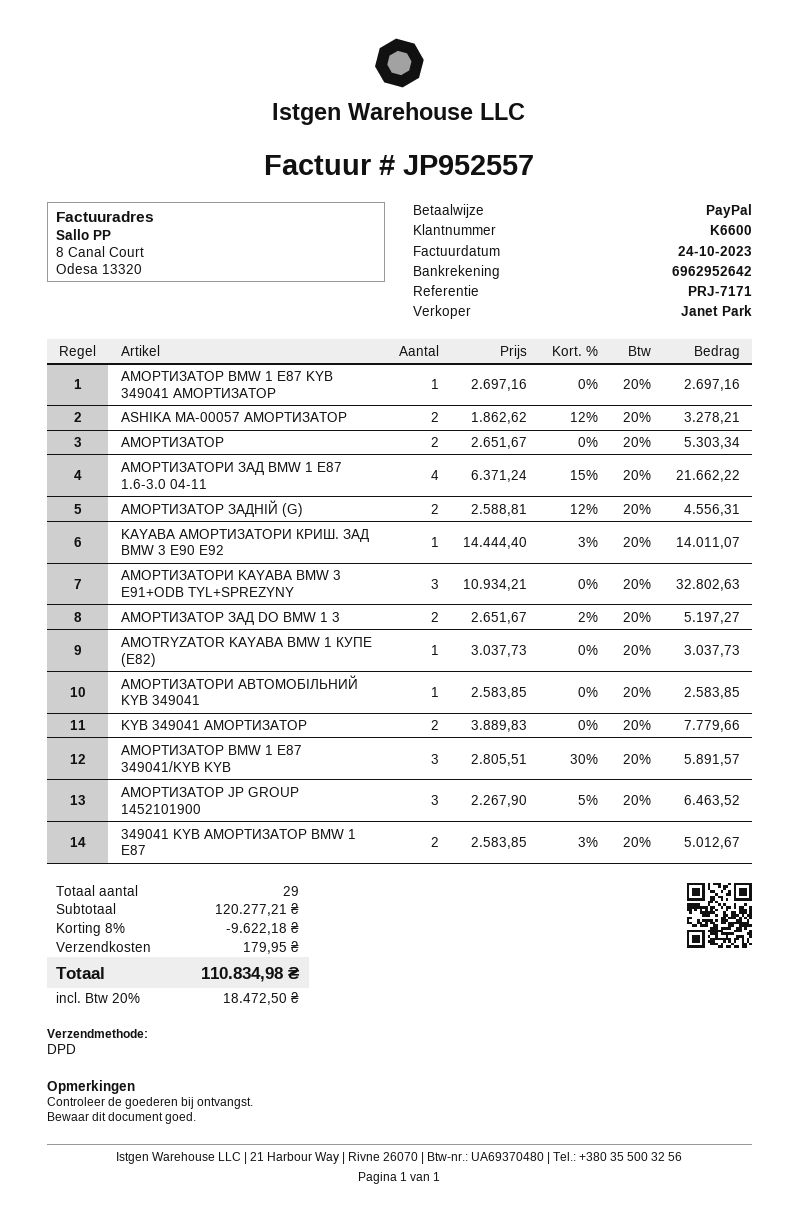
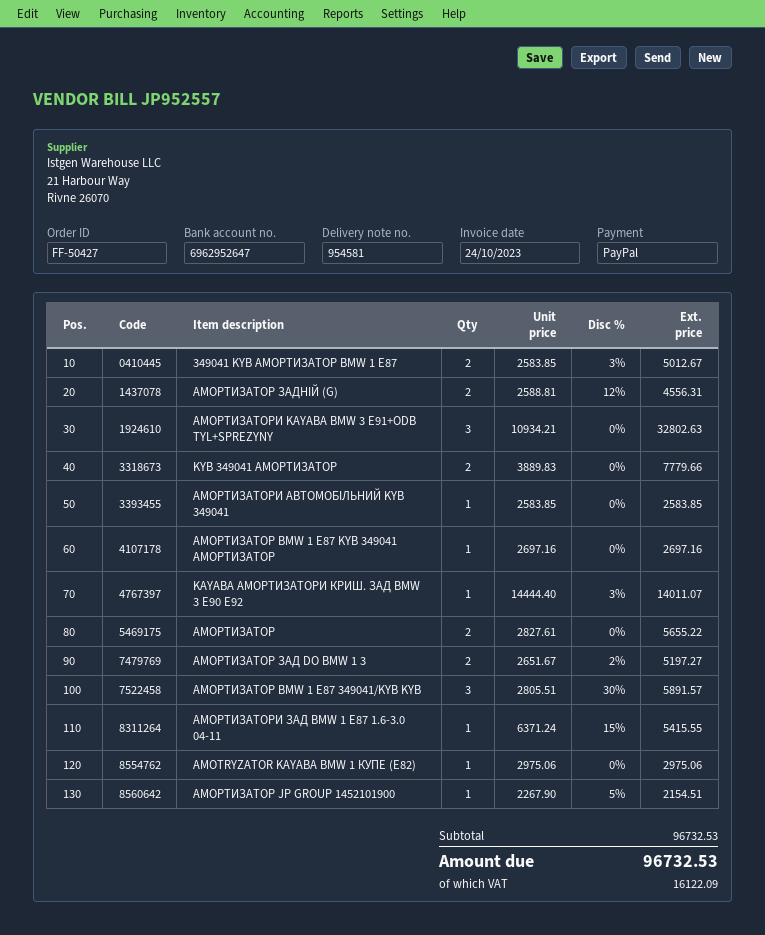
bank account: 6962952642 -> 6962952647
ASHIKA MA-00057 АМОРТИЗАТОР: 2 x 1862.62 - 12% = 3278.21 -> none
АМОРТИЗАТОР: 2 x 2651.67 = 5303.34 -> 2 x 2827.61 = 5655.22
АМОРТИЗАТОРИ ЗАД BMW 1 E87 1.6-3.0 04-11: 4 x 6371.24 - 15% = 21662.22 -> 1 x 6371.24 - 15% = 5415.55
AMOTRYZATOR KAYABA BMW 1 КУПЕ (E82): 1 x 3037.73 = 3037.73 -> 1 x 2975.06 = 2975.06
АМОРТИЗАТОР JP GROUP 1452101900: 3 x 2267.90 - 5% = 6463.52 -> 1 x 2267.90 - 5% = 2154.51
subtotal: 120277.21 -> 96732.53
discount: 8% = 9622.18 -> none
shipping: 179.95 -> none
tax: 18472.50 -> 16122.09
total: 110834.98 -> 96732.53

